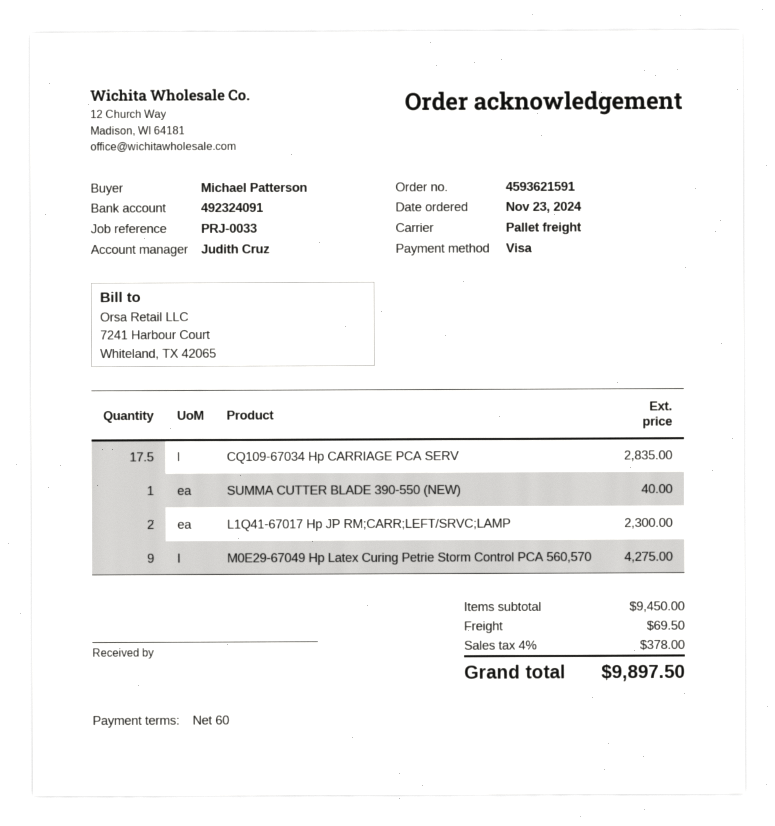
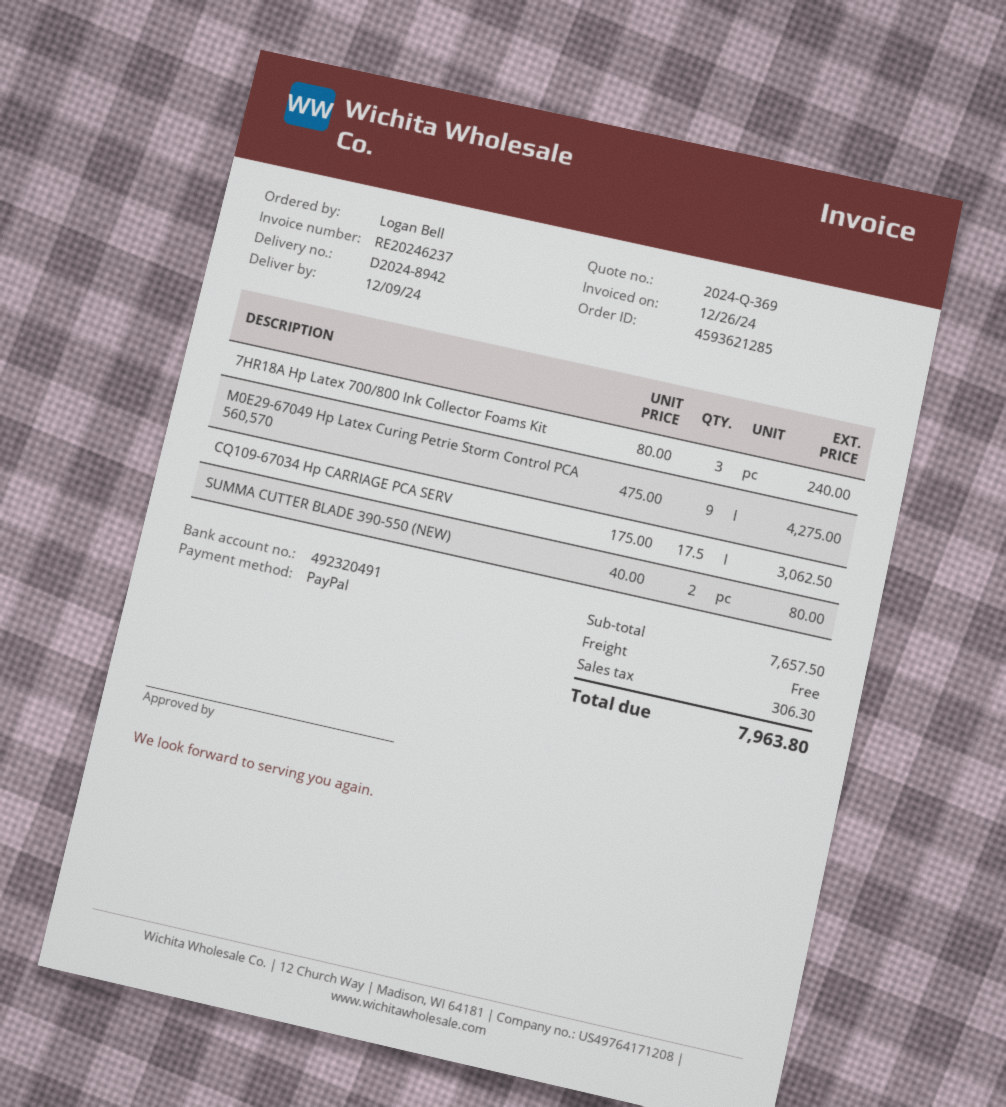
order number: 4593621591 -> 4593621285
ordered by: Michael Patterson -> Logan Bell
payment method: Visa -> PayPal
bank account: 492324091 -> 492320491
CQ109-67034 Hp CARRIAGE PCA SERV: 17.5 for 2835.00 -> 17.5 for 3062.50
SUMMA CUTTER BLADE 390-550 (NEW): 1 for 40.00 -> 2 for 80.00
L1Q41-67017 Hp JP RM;CARR;LEFT/SRVC;LAMP: 2 for 2300.00 -> none
7HR18A Hp Latex 700/800 Ink Collector Foams Kit: none -> 3 for 240.00
subtotal: 9450.00 -> 7657.50
shipping: 69.50 -> 0.00
tax: 378.00 -> 306.30
total: 9897.50 -> 7963.80

